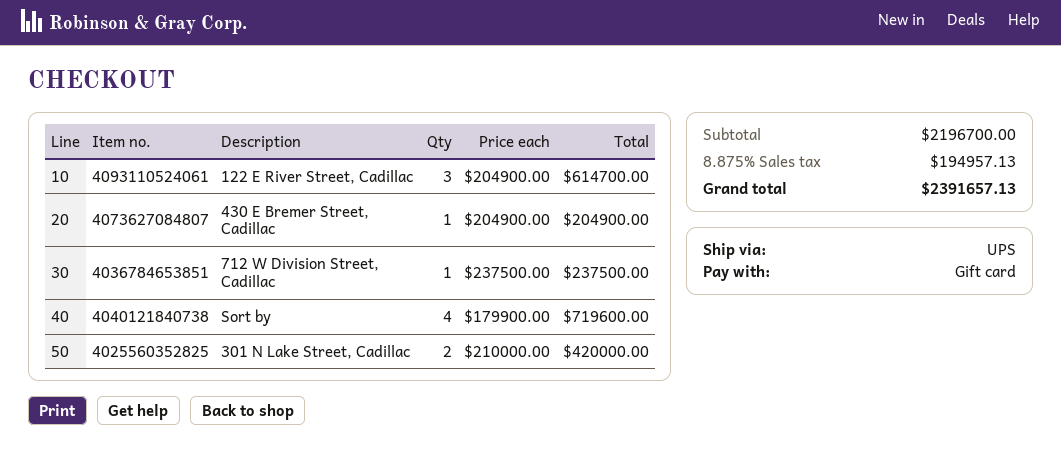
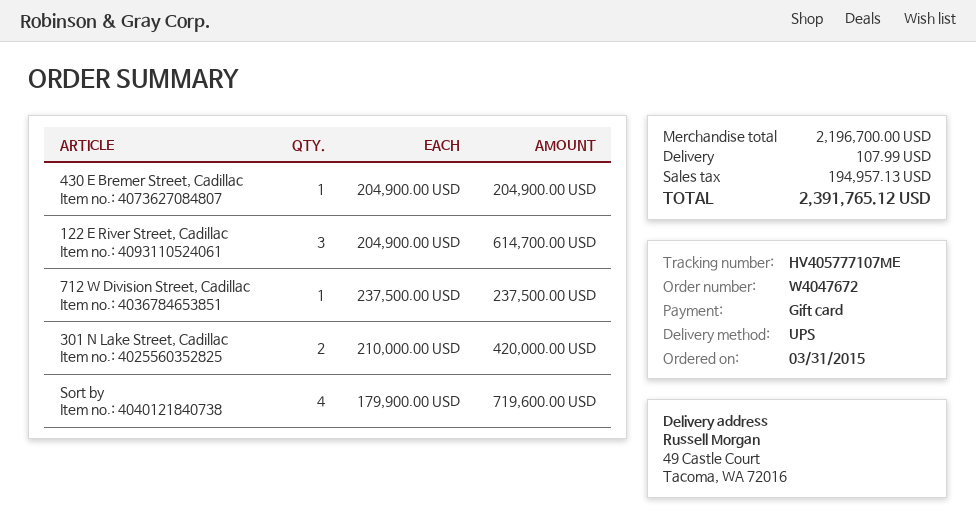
shipping: none -> 107.99
total: 2391657.13 -> 2391765.12

